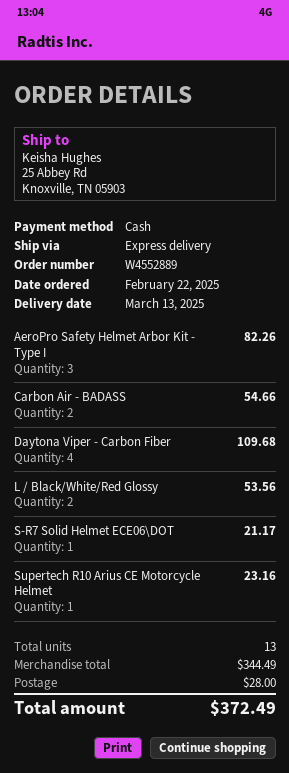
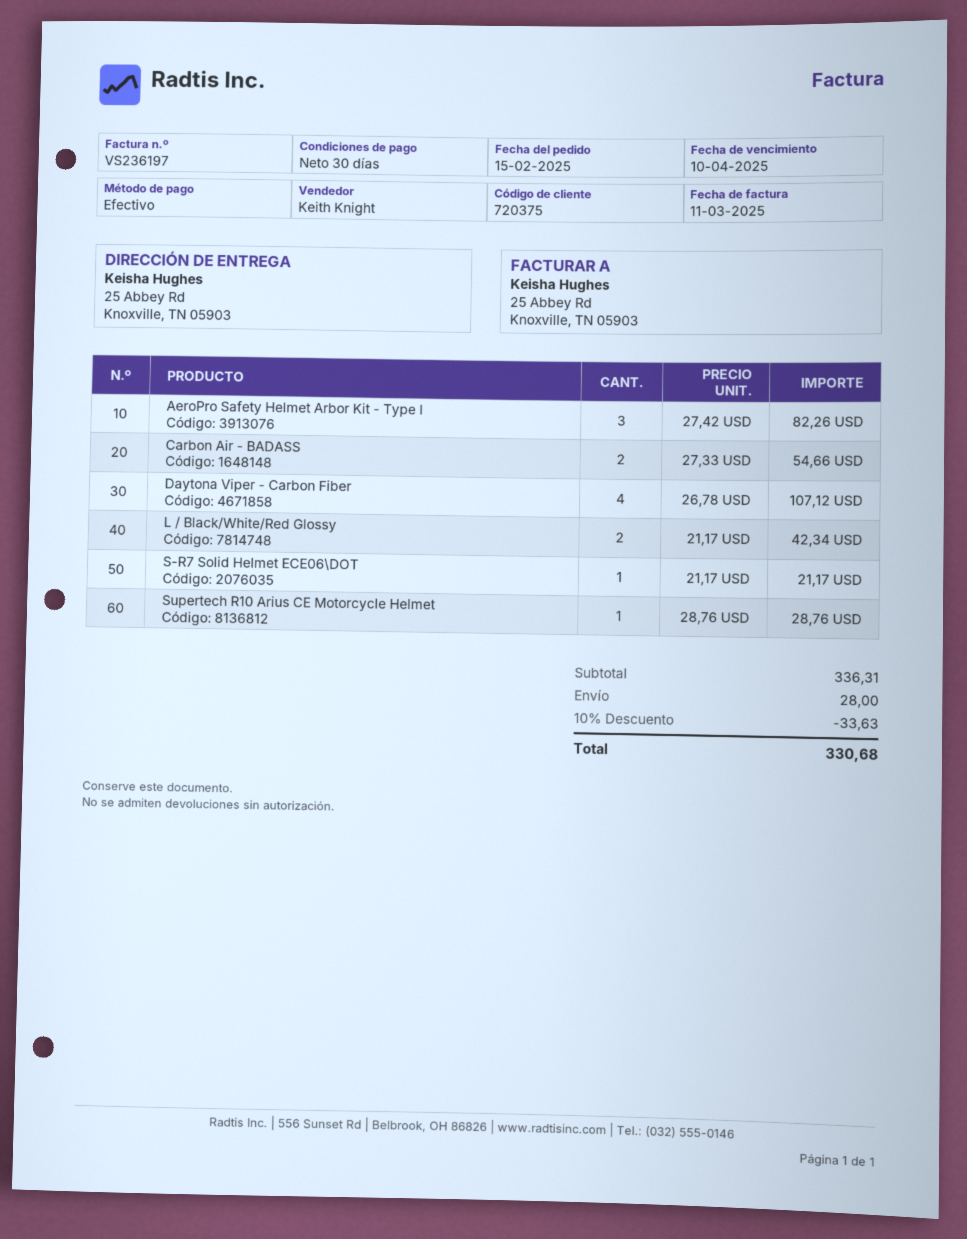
order date: 2025-02-22 -> 2025-02-15
Daytona Viper - Carbon Fiber: 4 for 109.68 -> 4 for 107.12
L / Black/White/Red Glossy: 2 for 53.56 -> 2 for 42.34
Supertech R10 Arius CE Motorcycle Helmet: 1 for 23.16 -> 1 for 28.76
subtotal: 344.49 -> 336.31
discount: none -> 10% = 33.63
total: 372.49 -> 330.68

